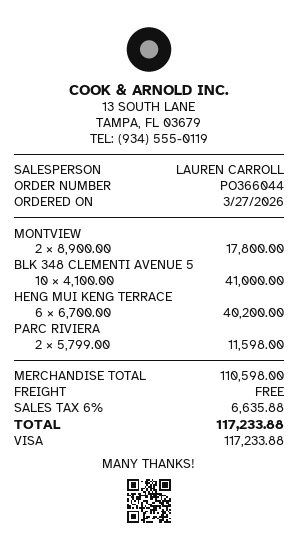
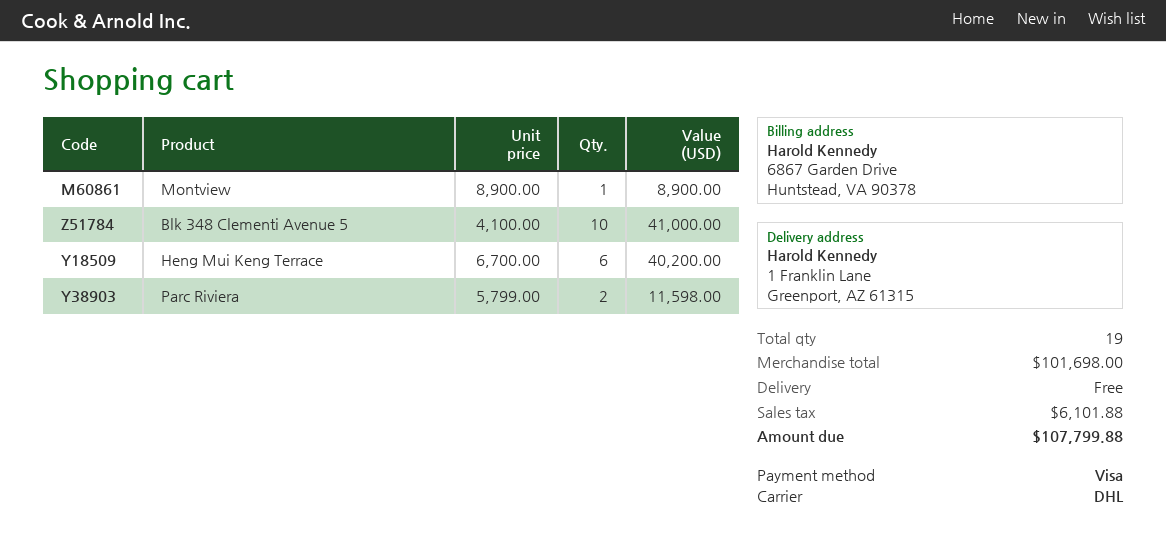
MONTVIEW: 2 x 8900.00 = 17800.00 -> 1 x 8900.00 = 8900.00
subtotal: 110598.00 -> 101698.00
tax: 6635.88 -> 6101.88
total: 117233.88 -> 107799.88

